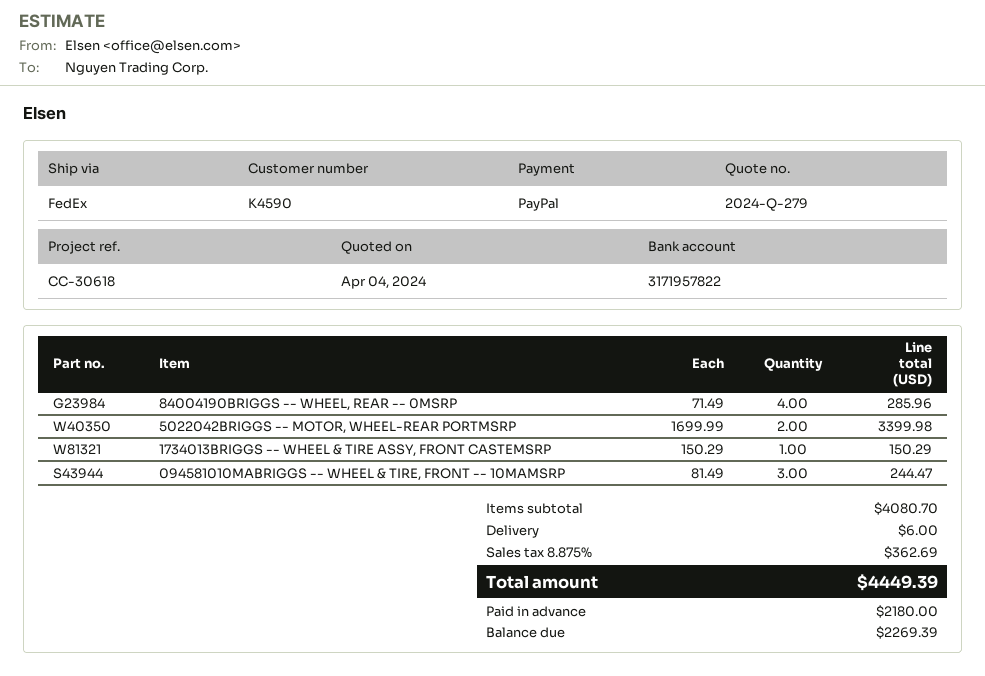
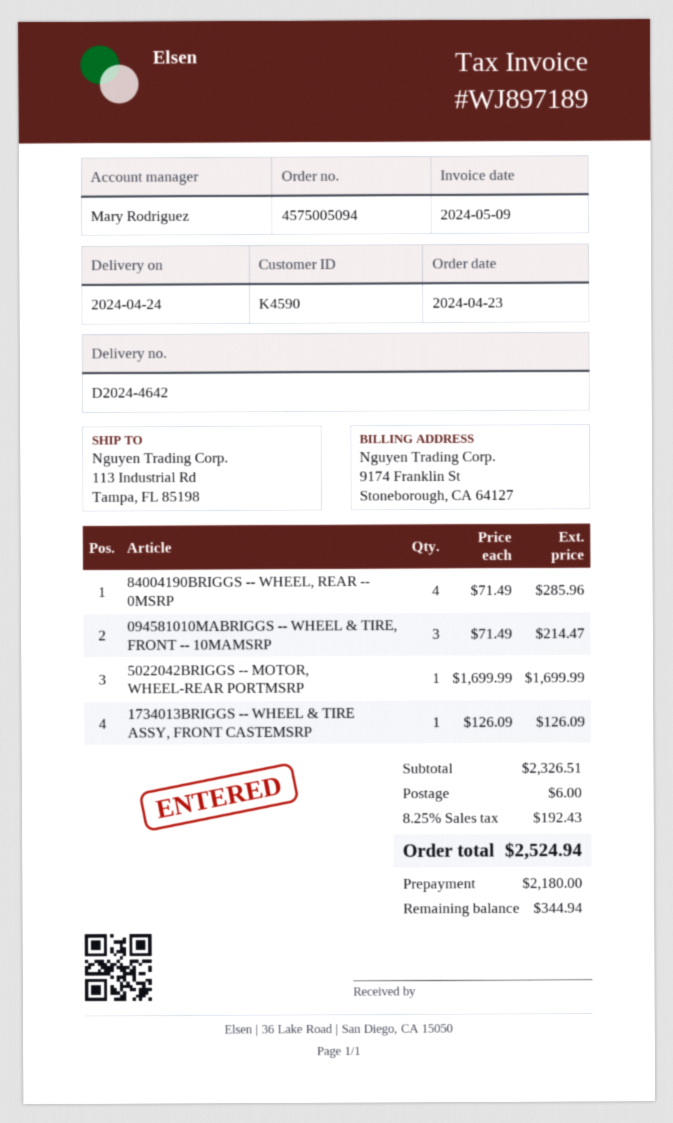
5022042BRIGGS -- MOTOR, WHEEL-REAR PORTMSRP: 2 x 1699.99 = 3399.98 -> 1 x 1699.99 = 1699.99
1734013BRIGGS -- WHEEL & TIRE ASSY, FRONT CASTEMSRP: 1 x 150.29 = 150.29 -> 1 x 126.09 = 126.09
094581010MABRIGGS -- WHEEL & TIRE, FRONT -- 10MAMSRP: 3 x 81.49 = 244.47 -> 3 x 71.49 = 214.47
subtotal: 4080.70 -> 2326.51
tax: 8.875% = 362.69 -> 8.25% = 192.43
total: 4449.39 -> 2524.94
balance: 2269.39 -> 344.94

